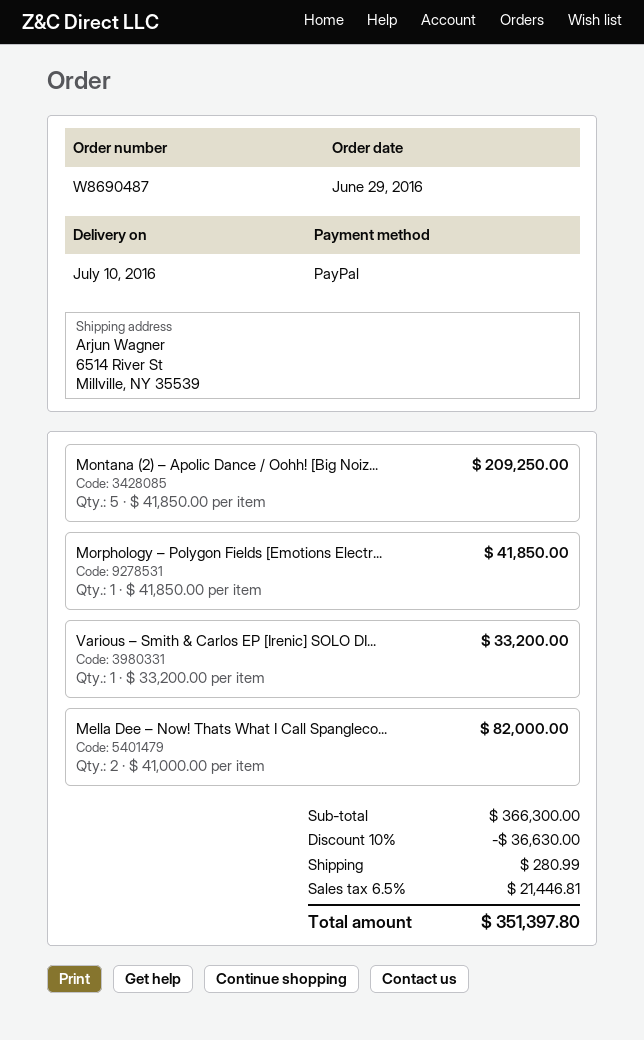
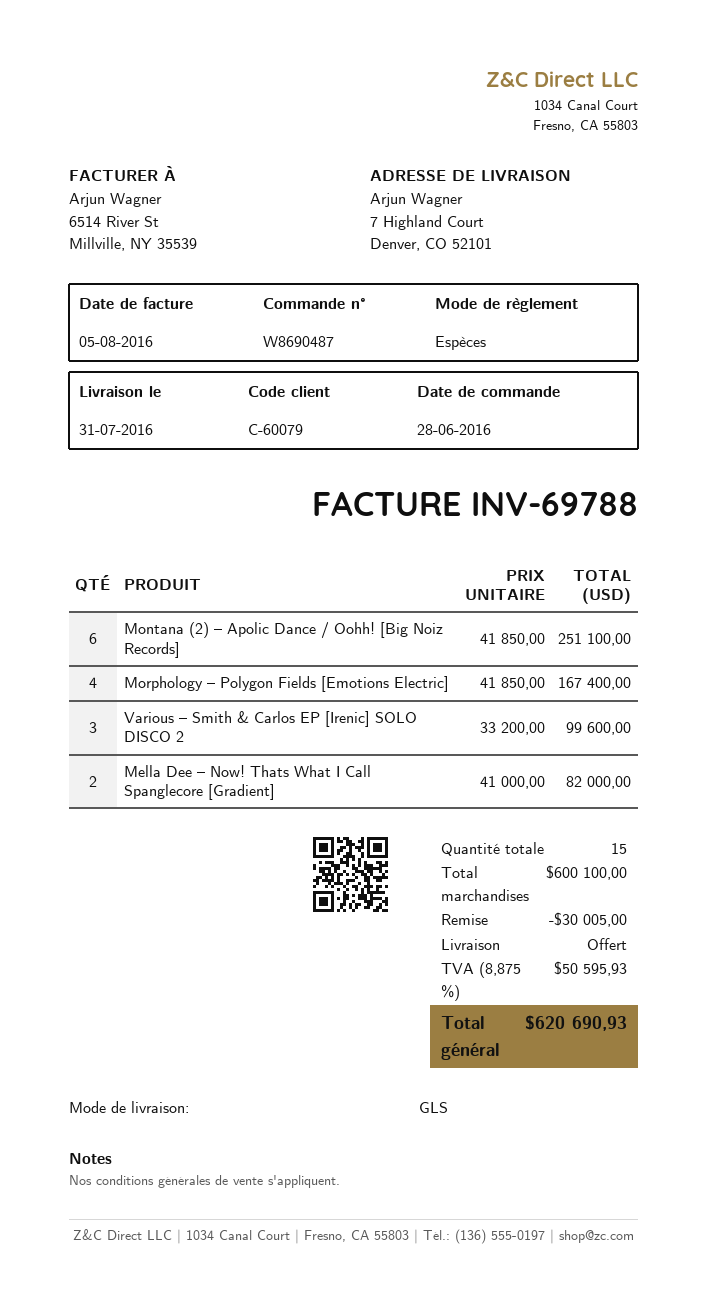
order date: 2016-06-29 -> 2016-06-28
delivery date: 2016-07-10 -> 2016-07-31
payment method: PayPal -> cash
ship to: 6514 River St, Millville, NY 35539 -> 7 Highland Court, Denver, CO 52101
Montana (2) – Apolic Dance / Oohh! [Big Noiz...: 5 x 41850.00 = 209250.00 -> 6 x 41850.00 = 251100.00
Morphology – Polygon Fields [Emotions Electr...: 1 x 41850.00 = 41850.00 -> 4 x 41850.00 = 167400.00
Various – Smith & Carlos EP [Irenic] SOLO DI...: 1 x 33200.00 = 33200.00 -> 3 x 33200.00 = 99600.00
subtotal: 366300.00 -> 600100.00
discount: 36630.00 -> 30005.00
shipping: 280.99 -> 0.00
tax: 6.5% = 21446.81 -> 8.875% = 50595.93
total: 351397.80 -> 620690.93

